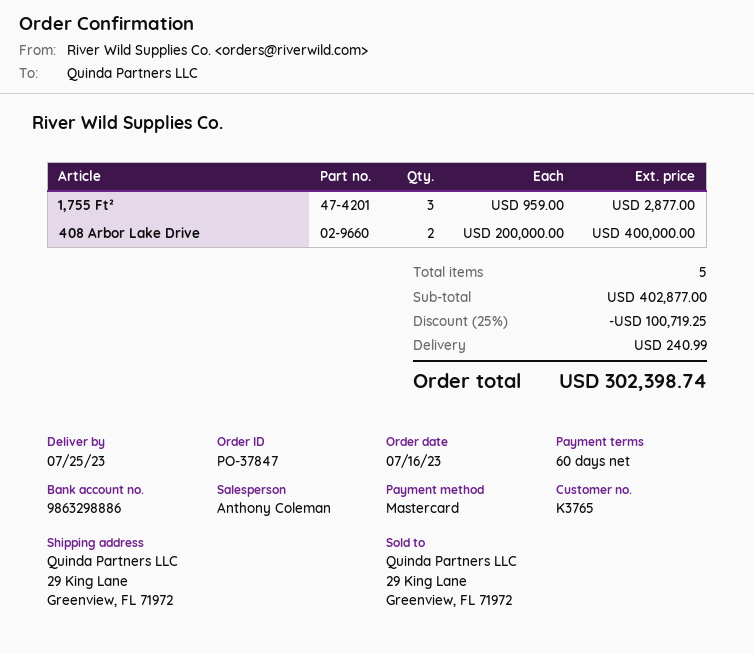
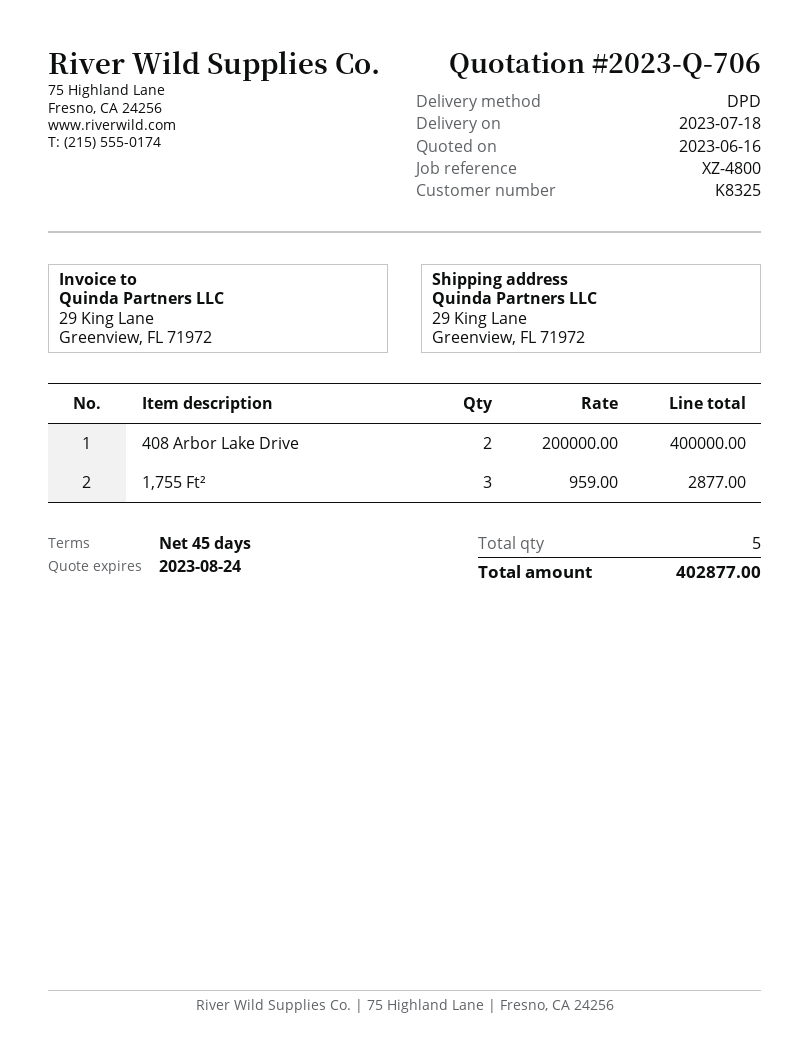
delivery date: 2023-07-25 -> 2023-07-18
payment terms: 60 days -> 45 days
customer number: K3765 -> K8325
discount: 25% = 100719.25 -> none
shipping: 240.99 -> none
total: 302398.74 -> 402877.00

